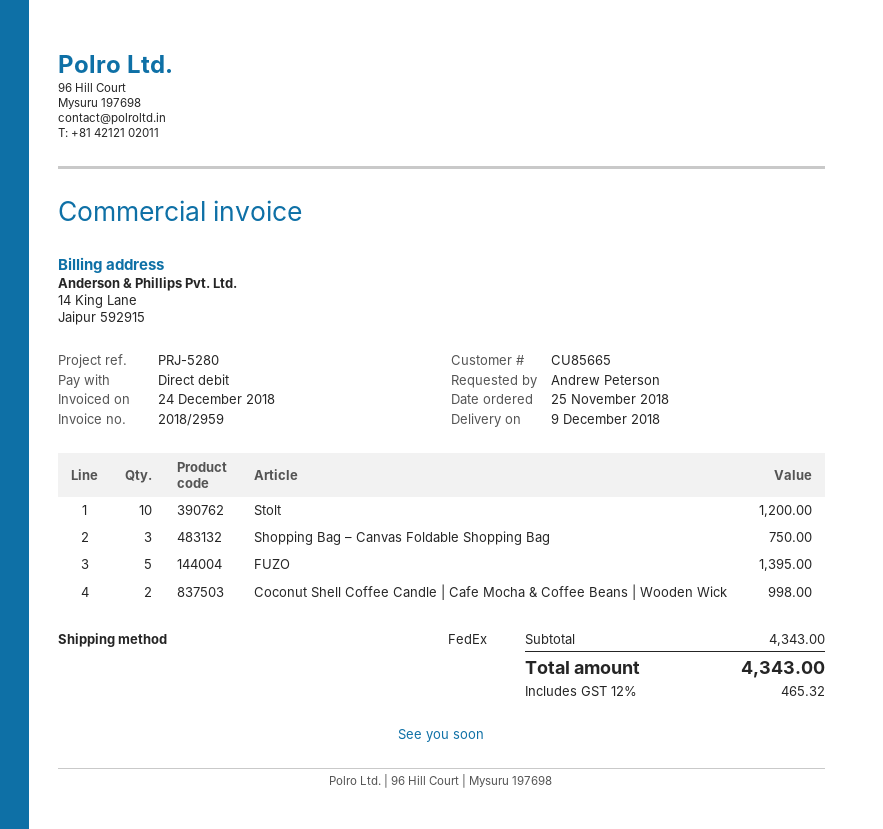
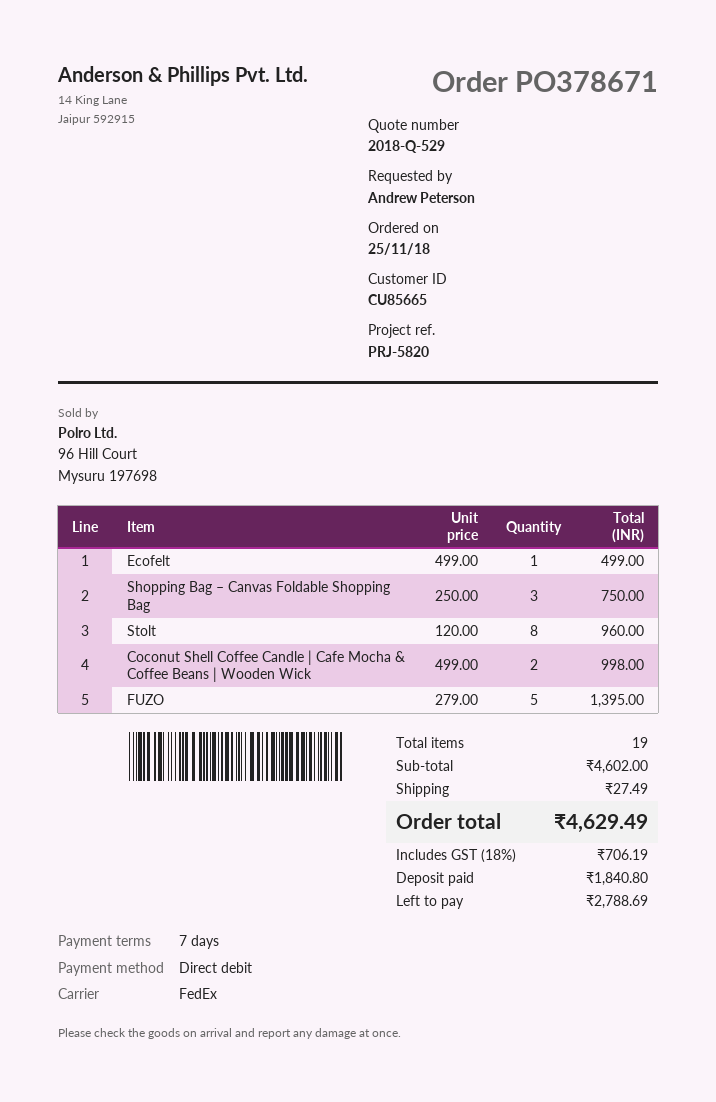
reference: PRJ-5280 -> PRJ-5820
Stolt: 10 for 1200.00 -> 8 for 960.00
Ecofelt: none -> 1 for 499.00
subtotal: 4343.00 -> 4602.00
shipping: none -> 27.49
tax: 12% = 465.32 -> 18% = 706.19
total: 4343.00 -> 4629.49

